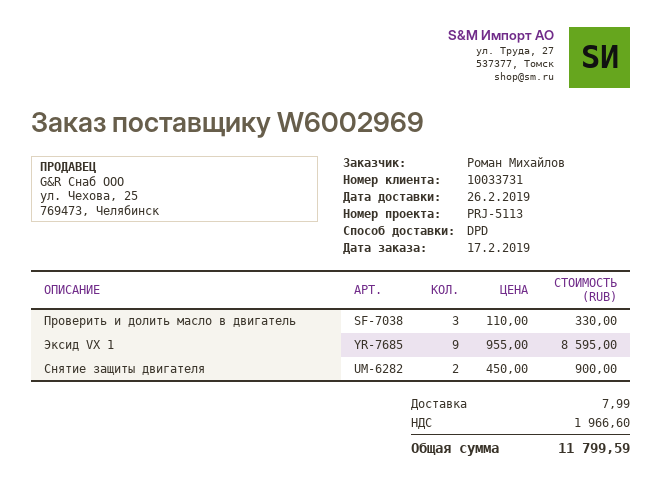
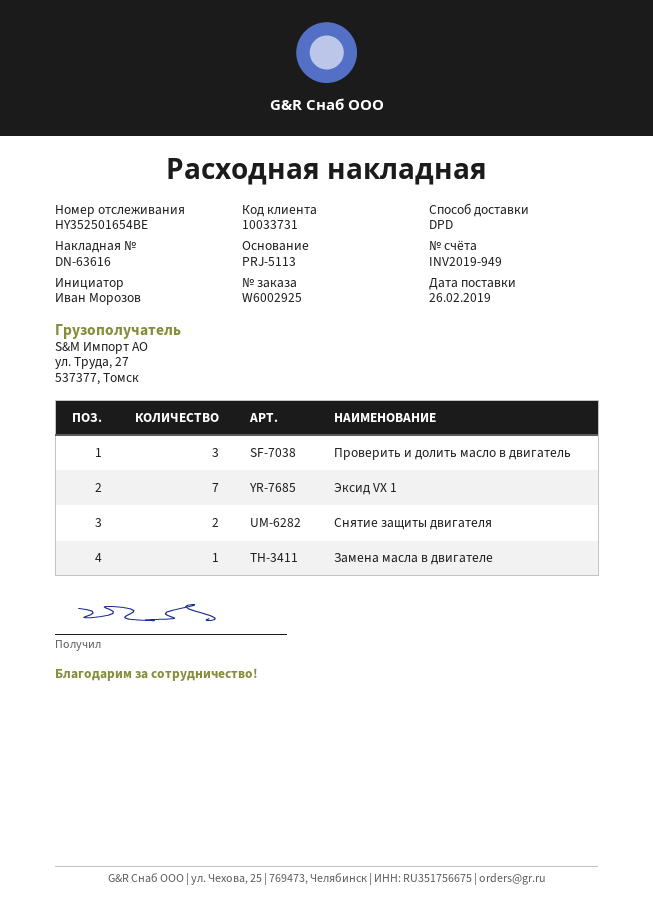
order number: W6002969 -> W6002925
ordered by: Роман Михайлов -> Иван Морозов
Эксид VX 1: 9 -> 7
Замена масла в двигателе: none -> 1

